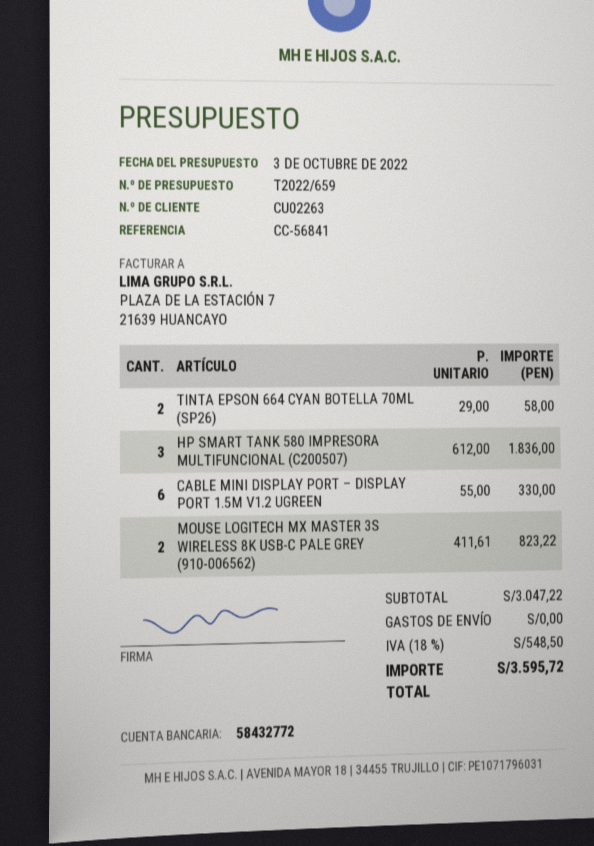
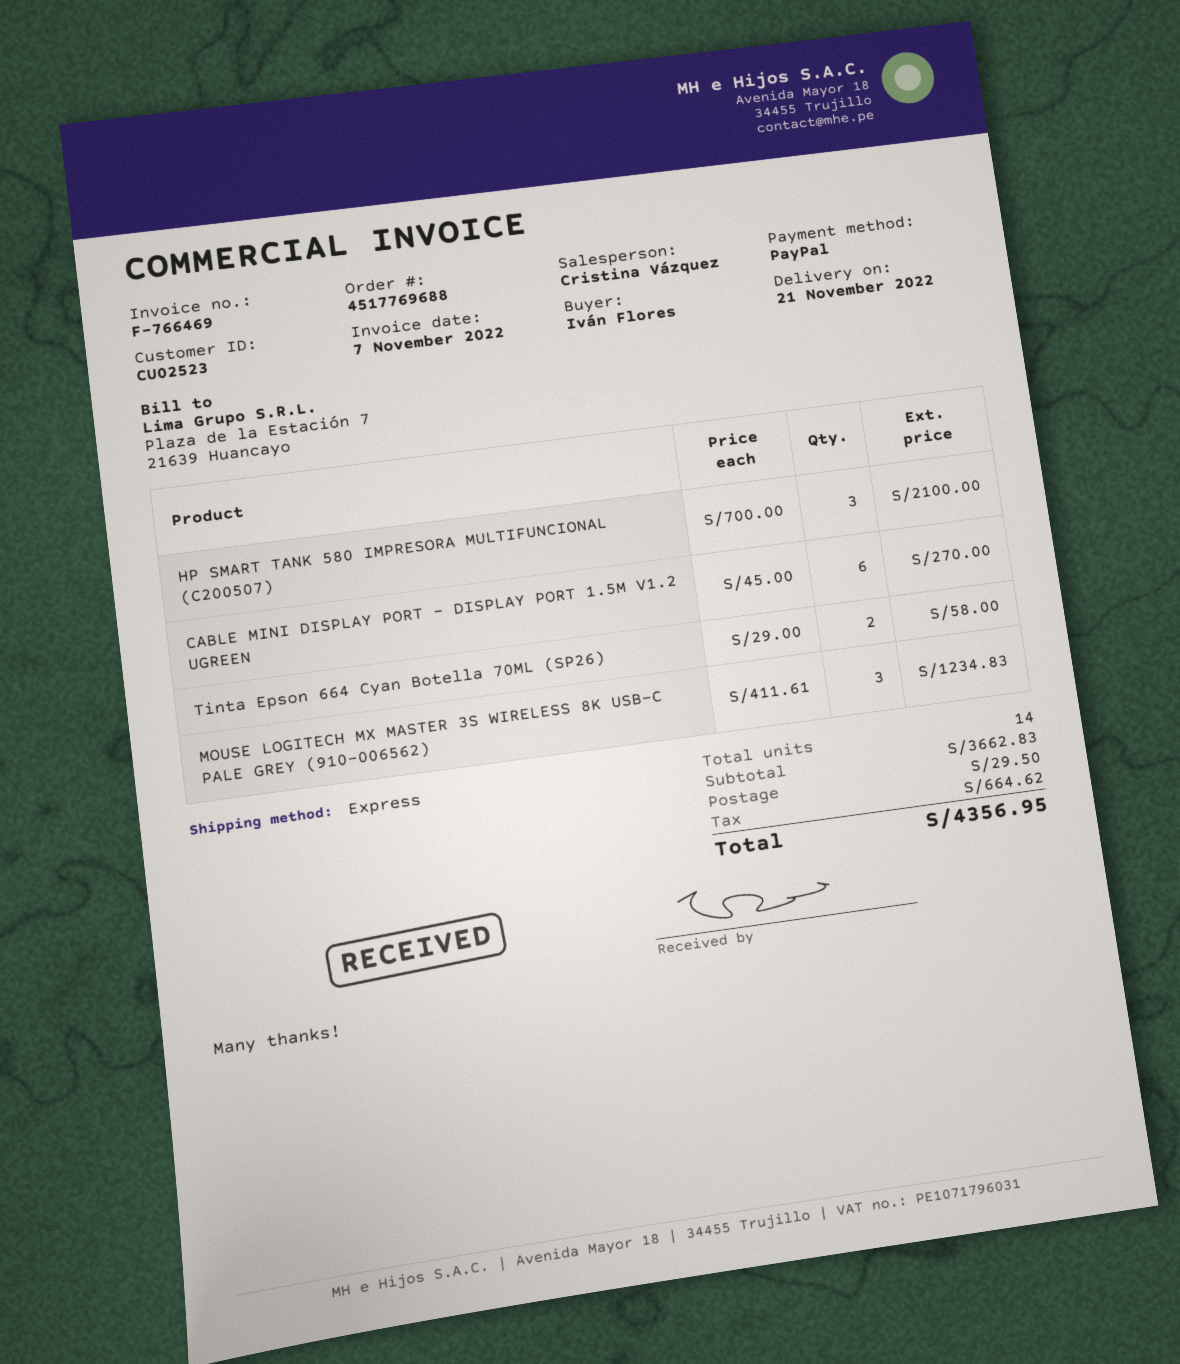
customer number: CU02263 -> CU02523
HP SMART TANK 580 IMPRESORA MULTIFUNCIONAL (C200507): 3 x 612.00 = 1836.00 -> 3 x 700.00 = 2100.00
CABLE MINI DISPLAY PORT – DISPLAY PORT 1.5M V1.2 UGREEN: 6 x 55.00 = 330.00 -> 6 x 45.00 = 270.00
MOUSE LOGITECH MX MASTER 3S WIRELESS 8K USB-C PALE GREY (910-006562): 2 x 411.61 = 823.22 -> 3 x 411.61 = 1234.83
subtotal: 3047.22 -> 3662.83
shipping: 0.00 -> 29.50
tax: 548.50 -> 664.62
total: 3595.72 -> 4356.95

